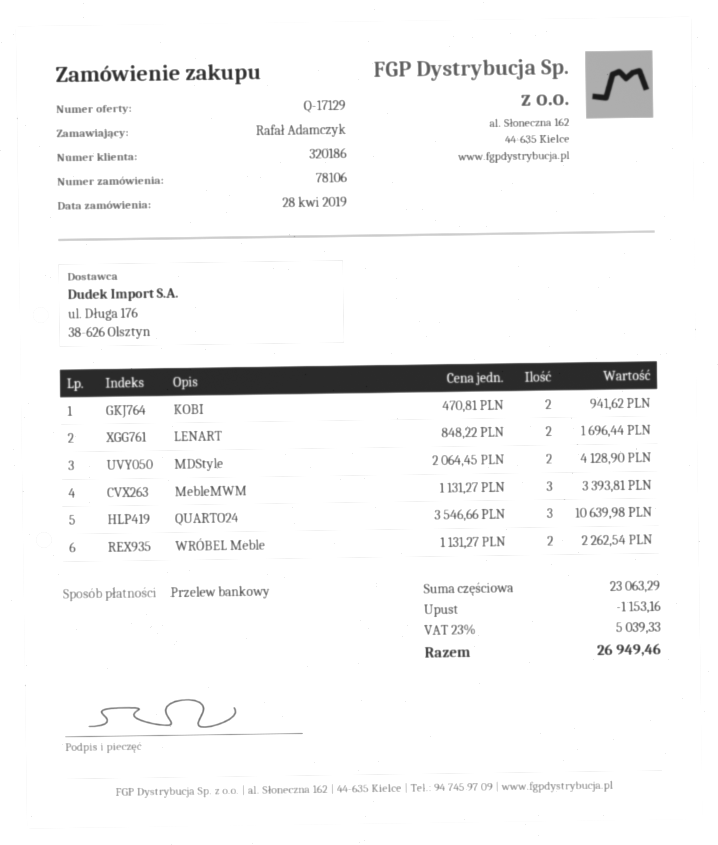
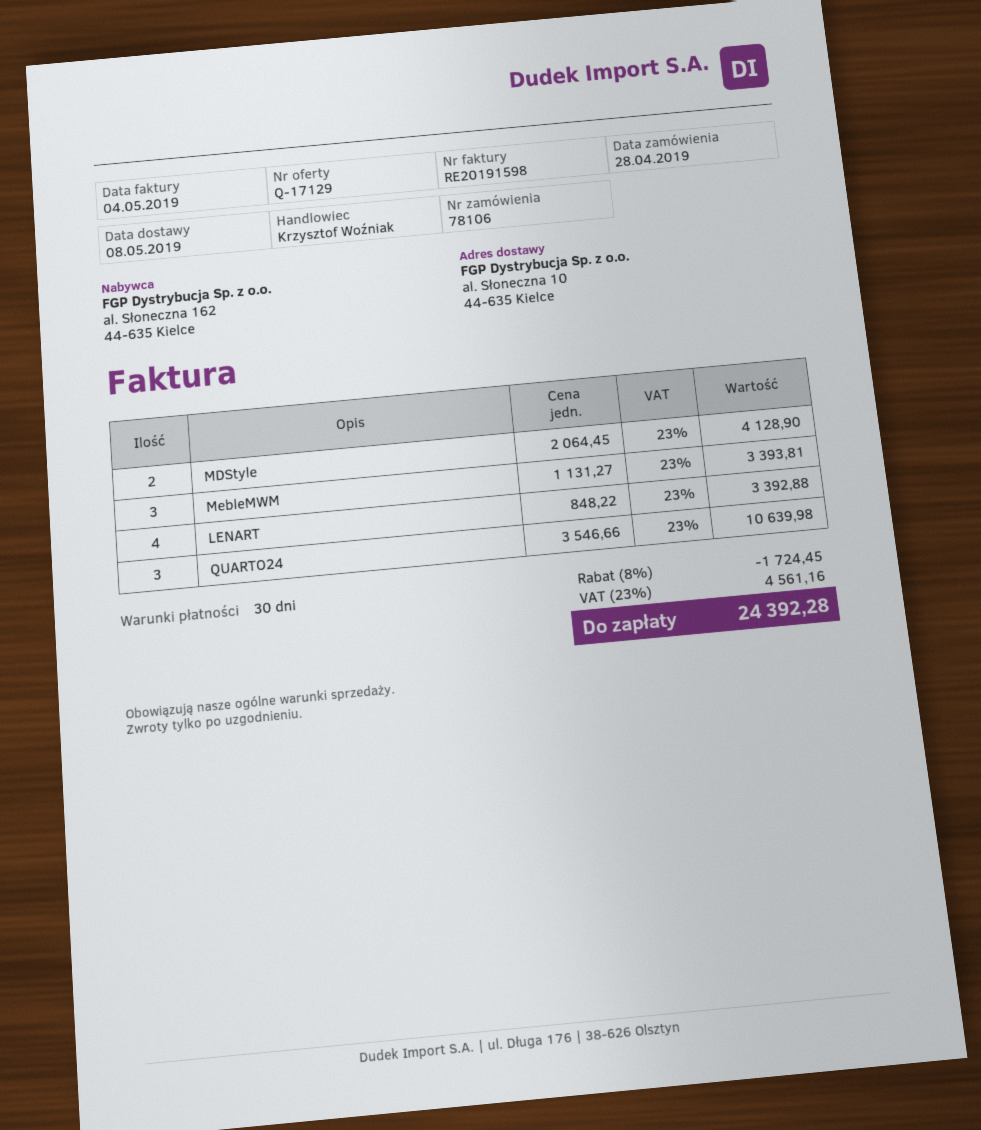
KOBI: 2 x 470.81 = 941.62 -> none
LENART: 2 x 848.22 = 1696.44 -> 4 x 848.22 = 3392.88
WRÓBEL Meble: 2 x 1131.27 = 2262.54 -> none
discount: 1153.16 -> 1724.45
tax: 23% = 5039.33 -> 23% = 4561.16
total: 26949.46 -> 24392.28

